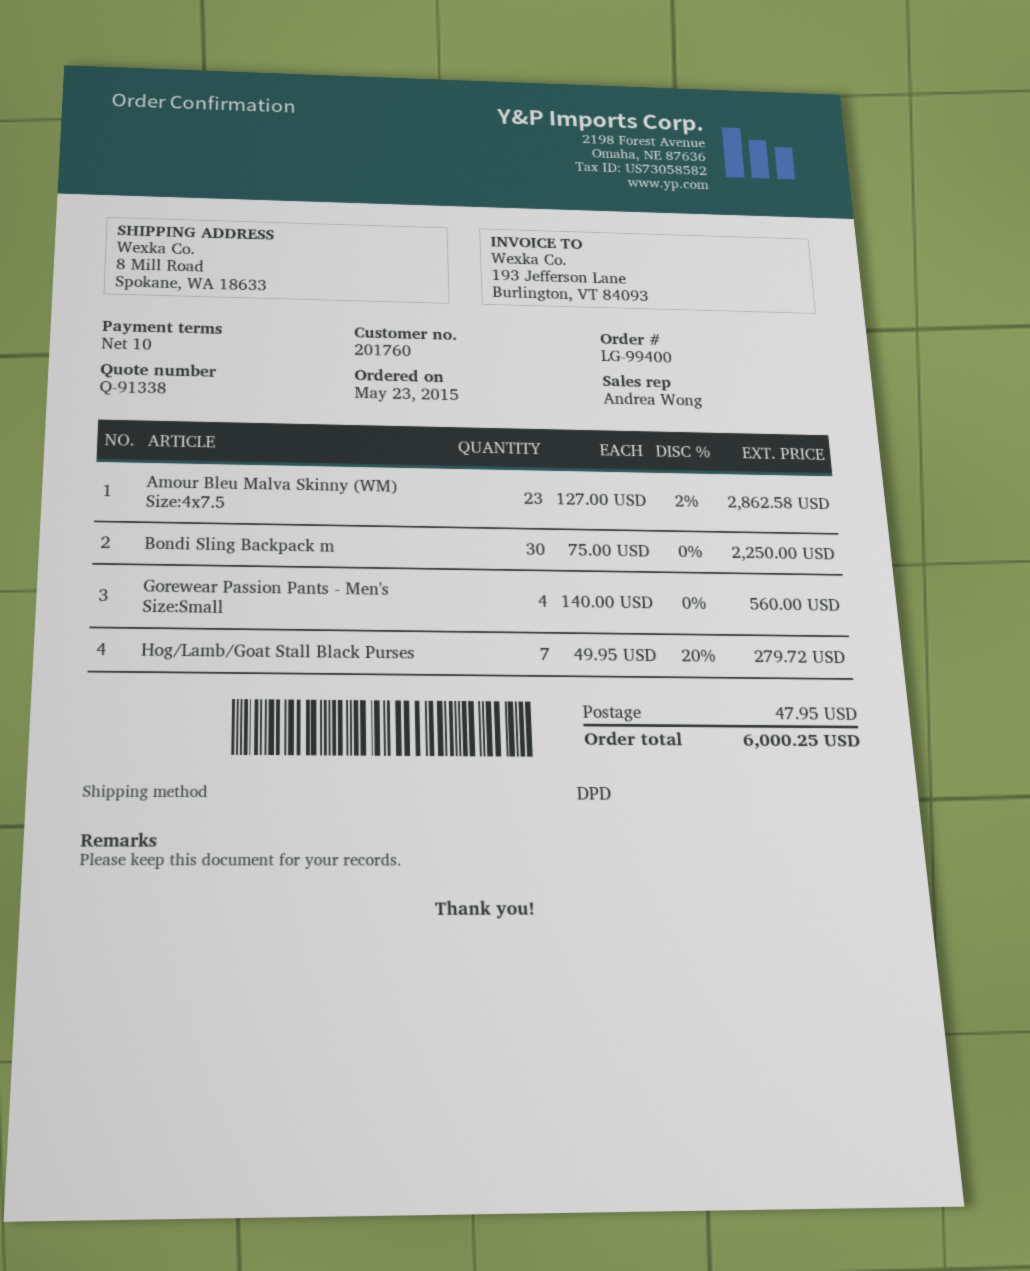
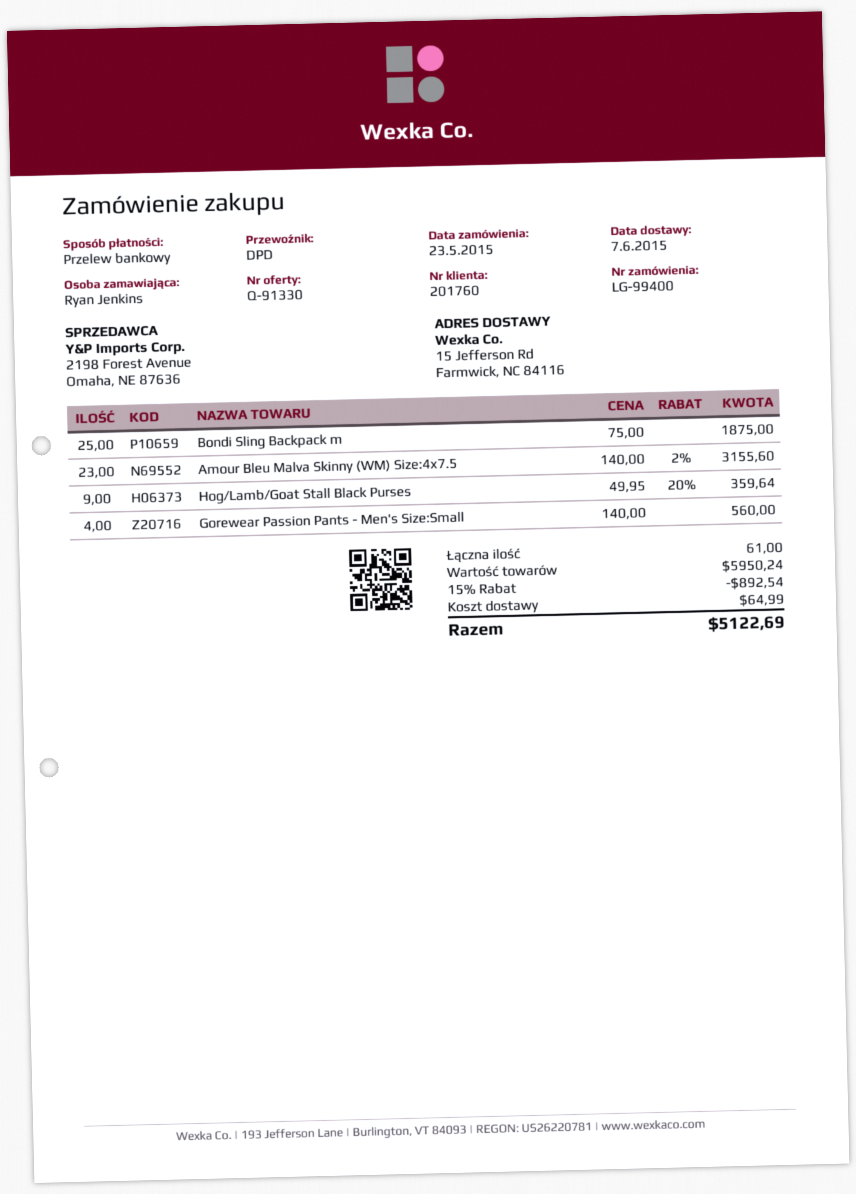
quote number: Q-91338 -> Q-91330
ship to: 8 Mill Road, Spokane, WA 18633 -> 15 Jefferson Rd, Farmwick, NC 84116
Amour Bleu Malva Skinny (WM) Size:4x7.5: 23 x 127.00 - 2% = 2862.58 -> 23 x 140.00 - 2% = 3155.60
Bondi Sling Backpack m: 30 x 75.00 = 2250.00 -> 25 x 75.00 = 1875.00
Hog/Lamb/Goat Stall Black Purses: 7 x 49.95 - 20% = 279.72 -> 9 x 49.95 - 20% = 359.64
discount: none -> 15% = 892.54
shipping: 47.95 -> 64.99
total: 6000.25 -> 5122.69

